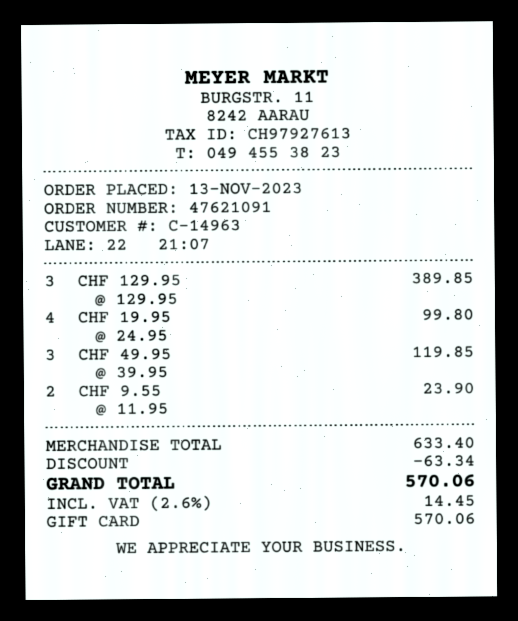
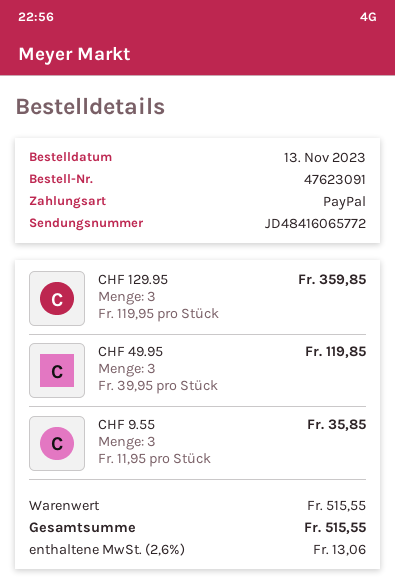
order number: 47621091 -> 47623091
payment method: gift card -> PayPal
CHF 129.95: 3 x 129.95 = 389.85 -> 3 x 119.95 = 359.85
CHF 19.95: 4 x 24.95 = 99.80 -> none
CHF 9.55: 2 x 11.95 = 23.90 -> 3 x 11.95 = 35.85
subtotal: 633.40 -> 515.55
discount: 63.34 -> none
tax: 2.6% = 14.45 -> 2.6% = 13.06
total: 570.06 -> 515.55

